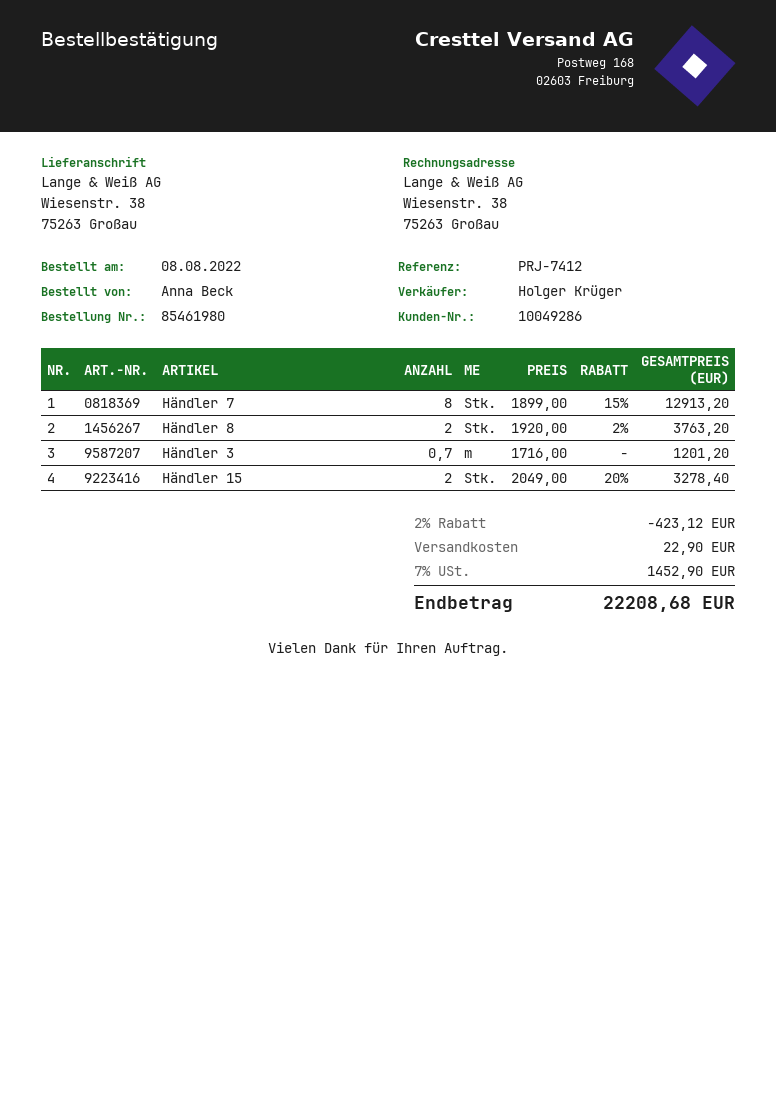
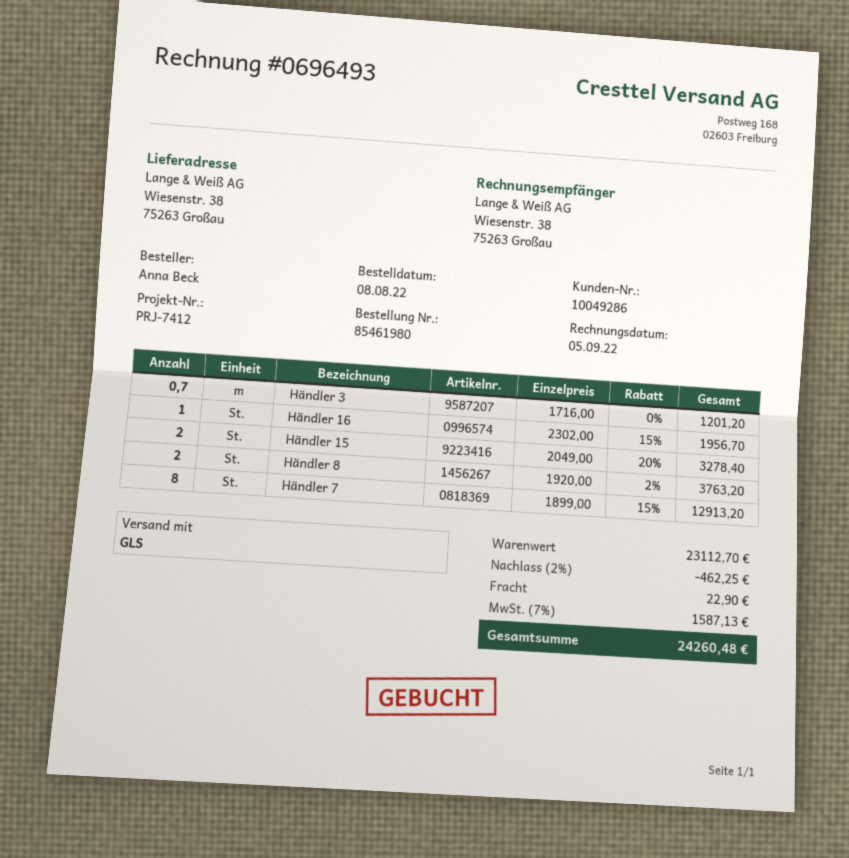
Händler 16: none -> 1 x 2302.00 - 15% = 1956.70
discount: 2% = 423.12 -> 2% = 462.25
tax: 7% = 1452.90 -> 7% = 1587.13
total: 22208.68 -> 24260.48

